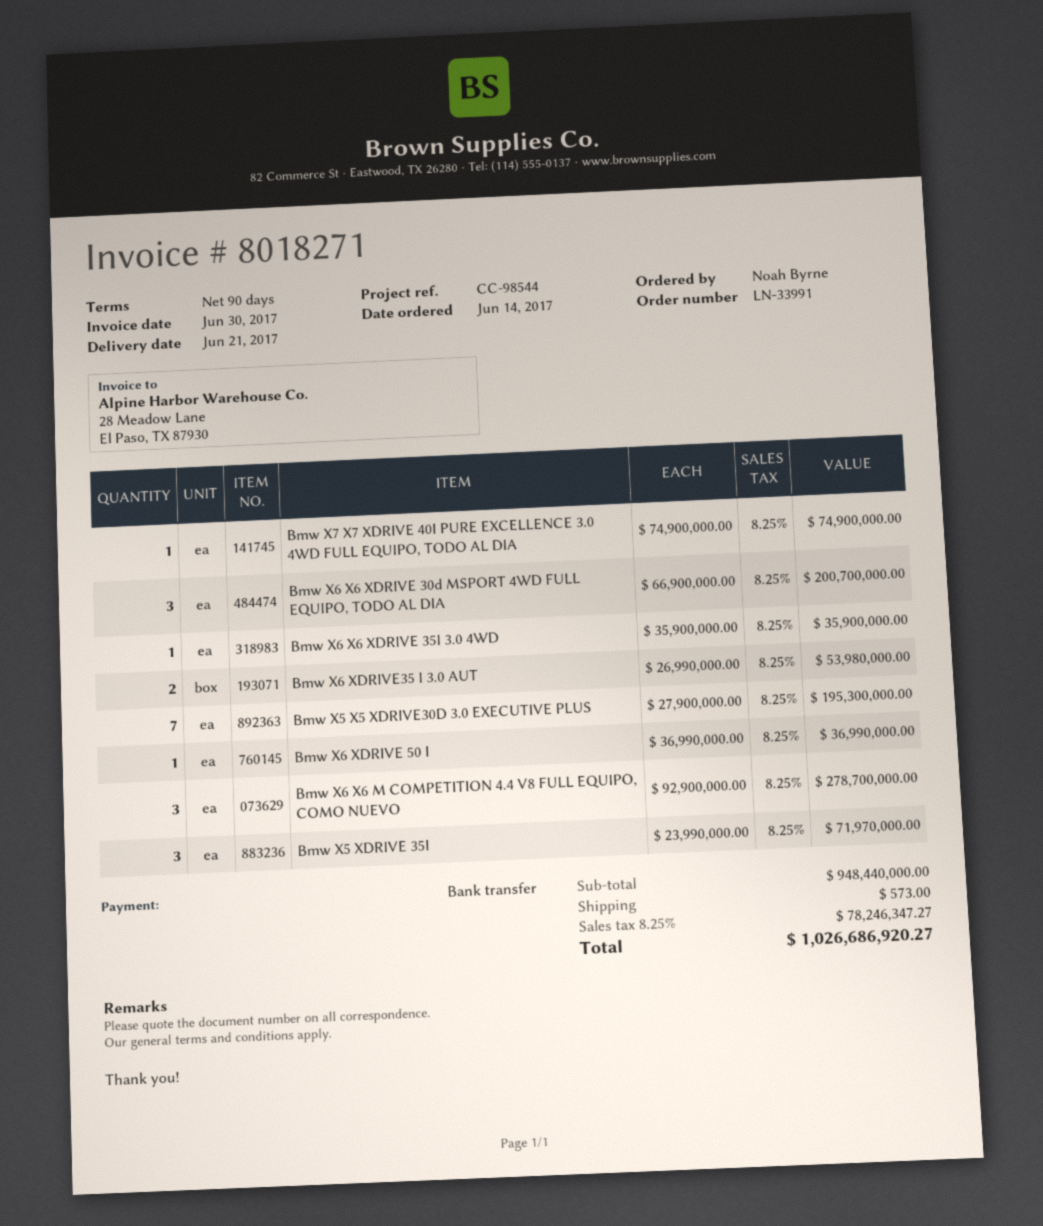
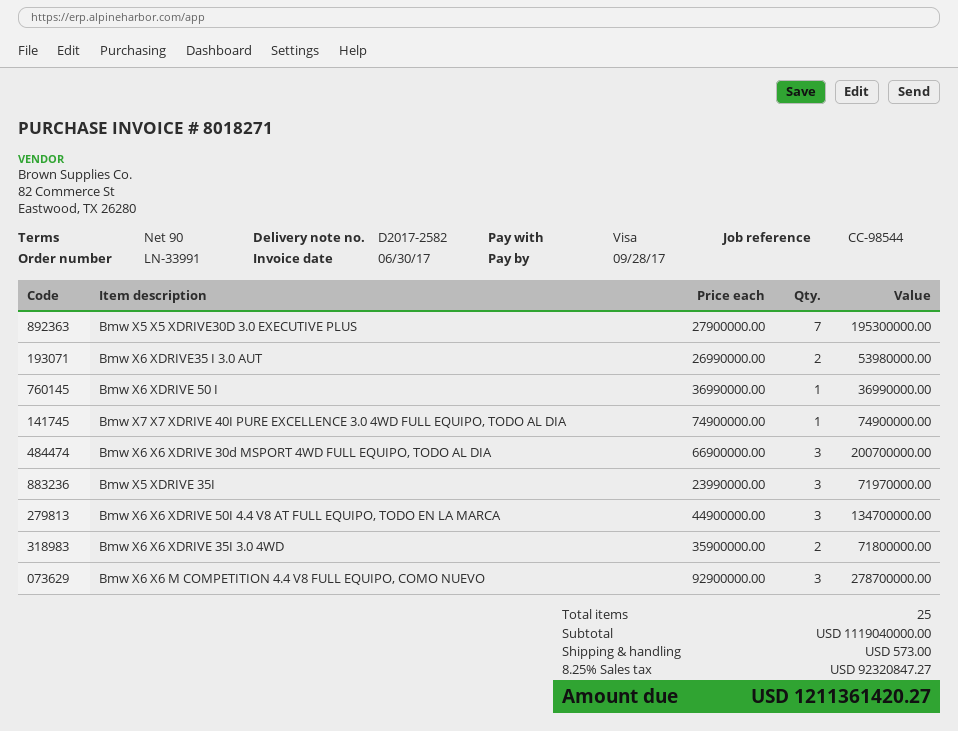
payment method: bank transfer -> Visa
Bmw X6 X6 XDRIVE 35I 3.0 4WD: 1 x 35900000.00 = 35900000.00 -> 2 x 35900000.00 = 71800000.00
Bmw X6 X6 XDRIVE 50I 4.4 V8 AT FULL EQUIPO, TODO EN LA MARCA: none -> 3 x 44900000.00 = 134700000.00
subtotal: 948440000.00 -> 1119040000.00
tax: 8.25% = 78246347.27 -> 8.25% = 92320847.27
total: 1026686920.27 -> 1211361420.27

